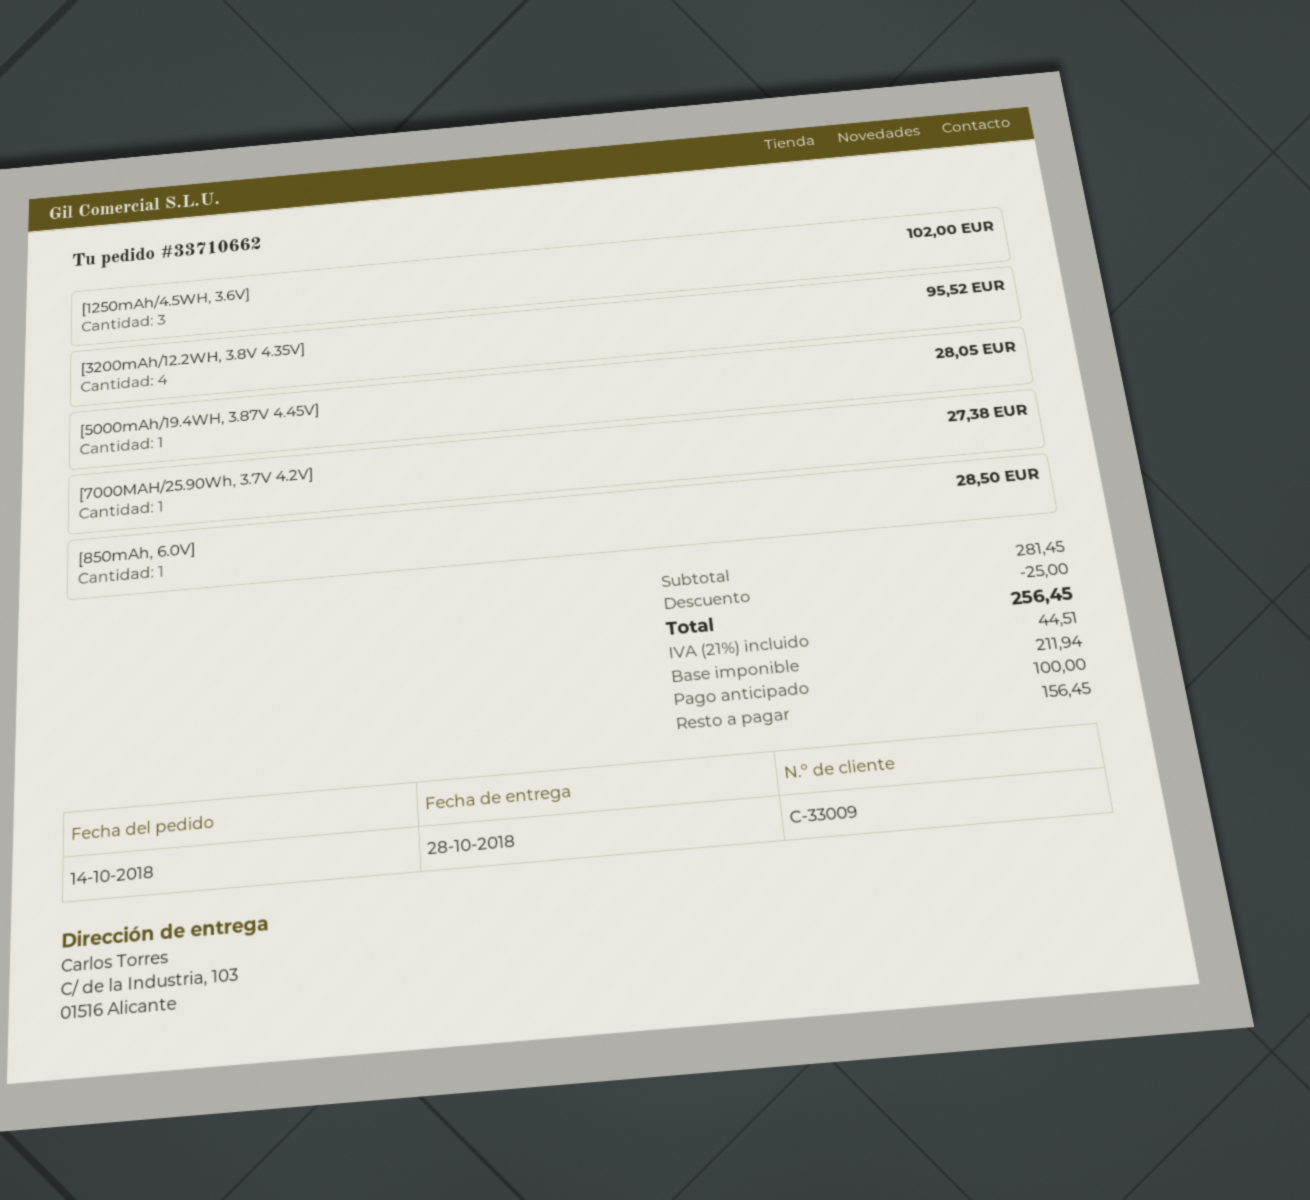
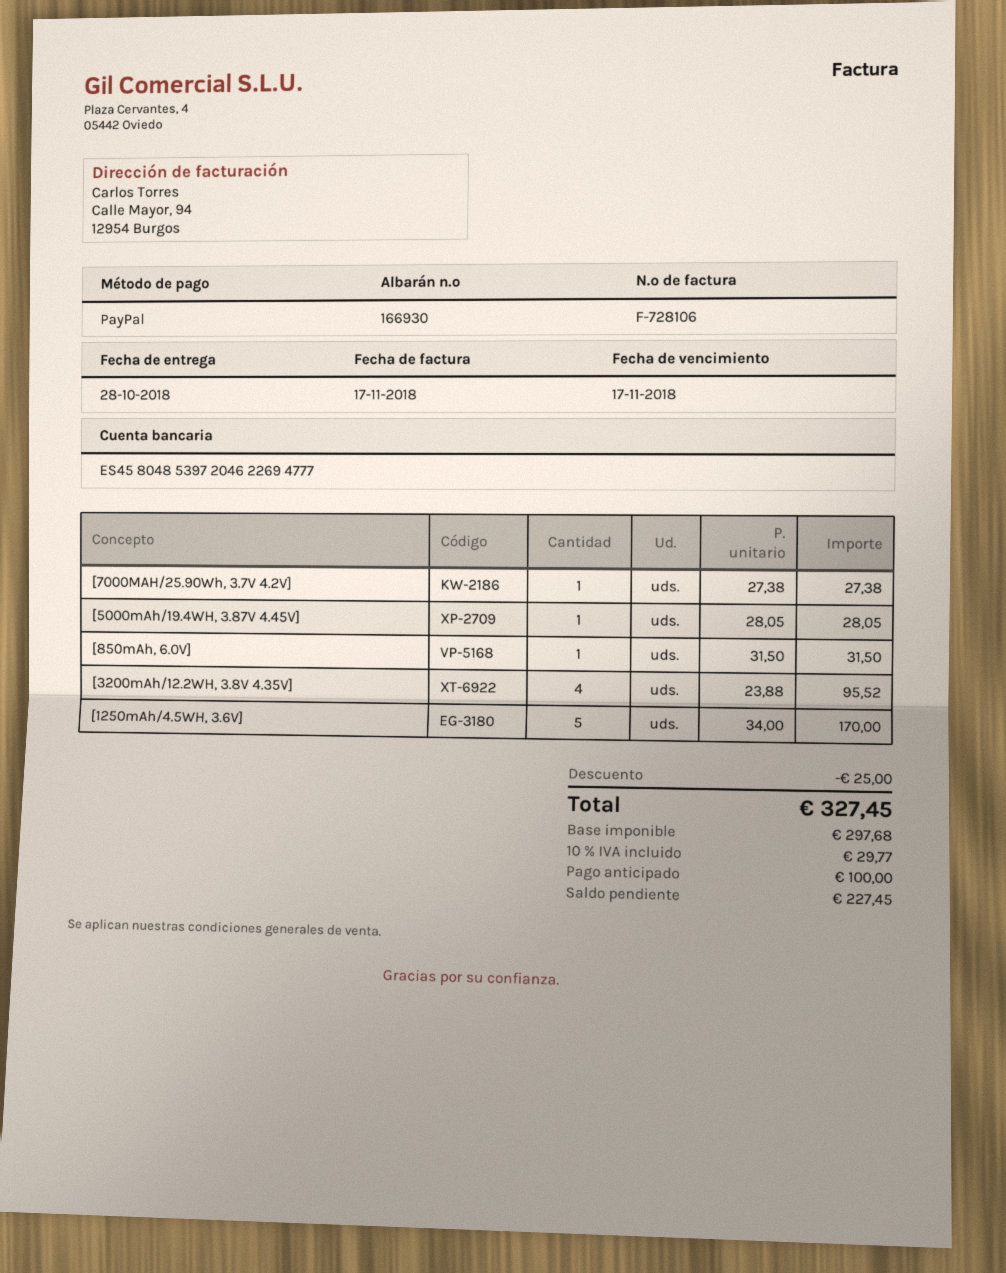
[1250mAh/4.5WH, 3.6V]: 3 for 102.00 -> 5 for 170.00
[850mAh, 6.0V]: 1 for 28.50 -> 1 for 31.50
net: 211.94 -> 297.68
tax: 21% = 44.51 -> 10% = 29.77
total: 256.45 -> 327.45
balance: 156.45 -> 227.45

